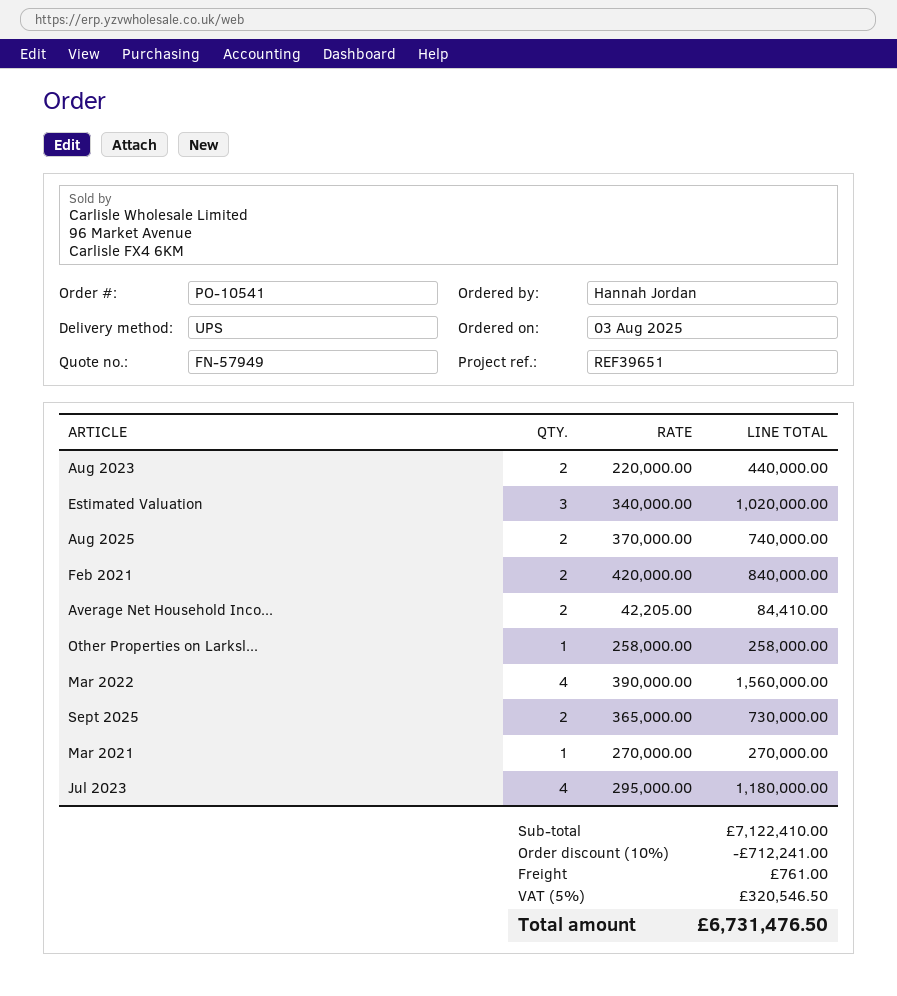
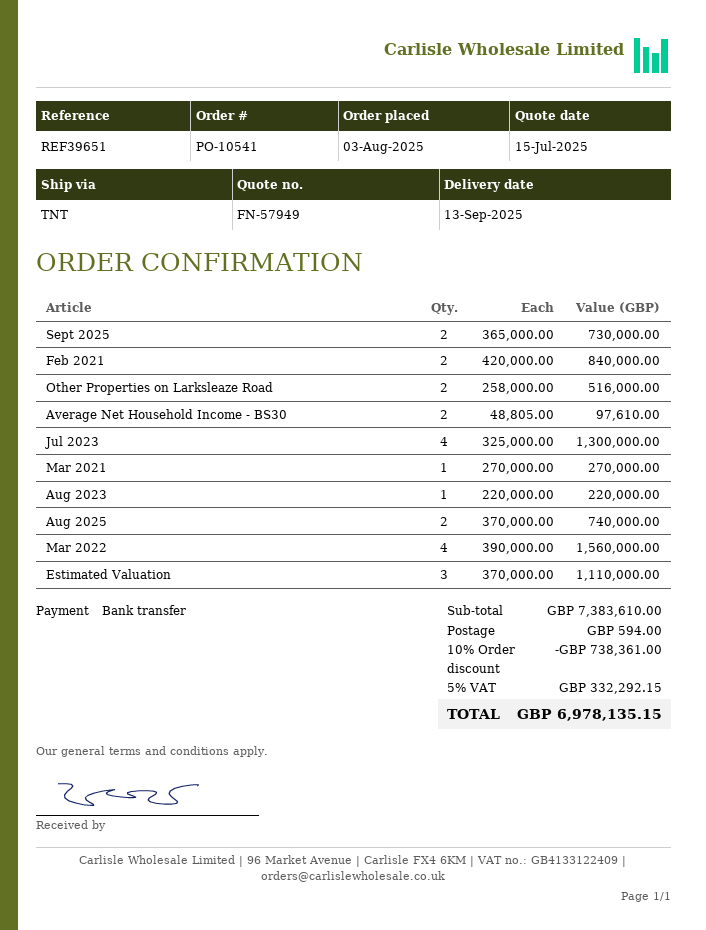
shipping method: UPS -> TNT
Aug 2023: 2 x 220000.00 = 440000.00 -> 1 x 220000.00 = 220000.00
Estimated Valuation: 3 x 340000.00 = 1020000.00 -> 3 x 370000.00 = 1110000.00
Average Net Household Inco...: 2 x 42205.00 = 84410.00 -> 2 x 48805.00 = 97610.00
Other Properties on Larksl...: 1 x 258000.00 = 258000.00 -> 2 x 258000.00 = 516000.00
Jul 2023: 4 x 295000.00 = 1180000.00 -> 4 x 325000.00 = 1300000.00
subtotal: 7122410.00 -> 7383610.00
discount: 10% = 712241.00 -> 10% = 738361.00
shipping: 761.00 -> 594.00
tax: 5% = 320546.50 -> 5% = 332292.15
total: 6731476.50 -> 6978135.15

